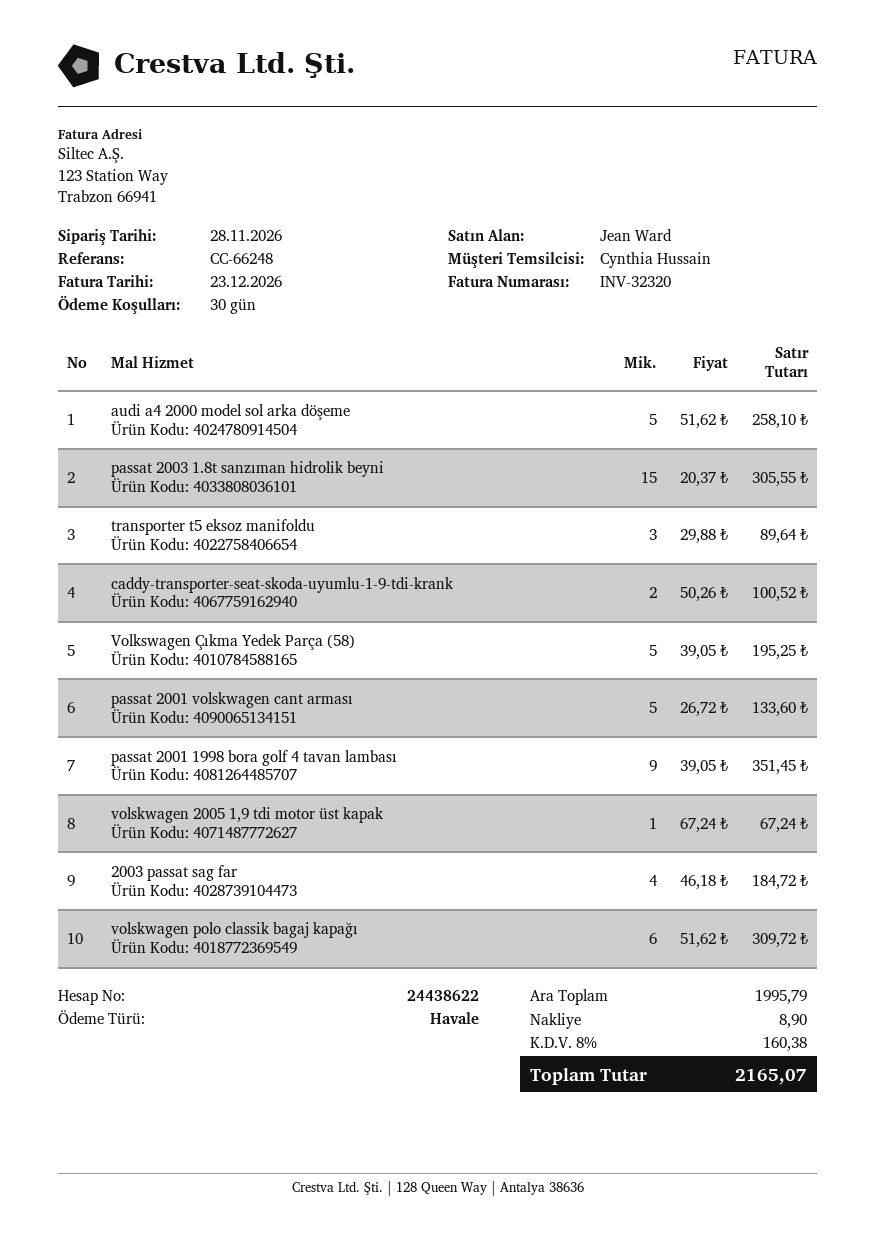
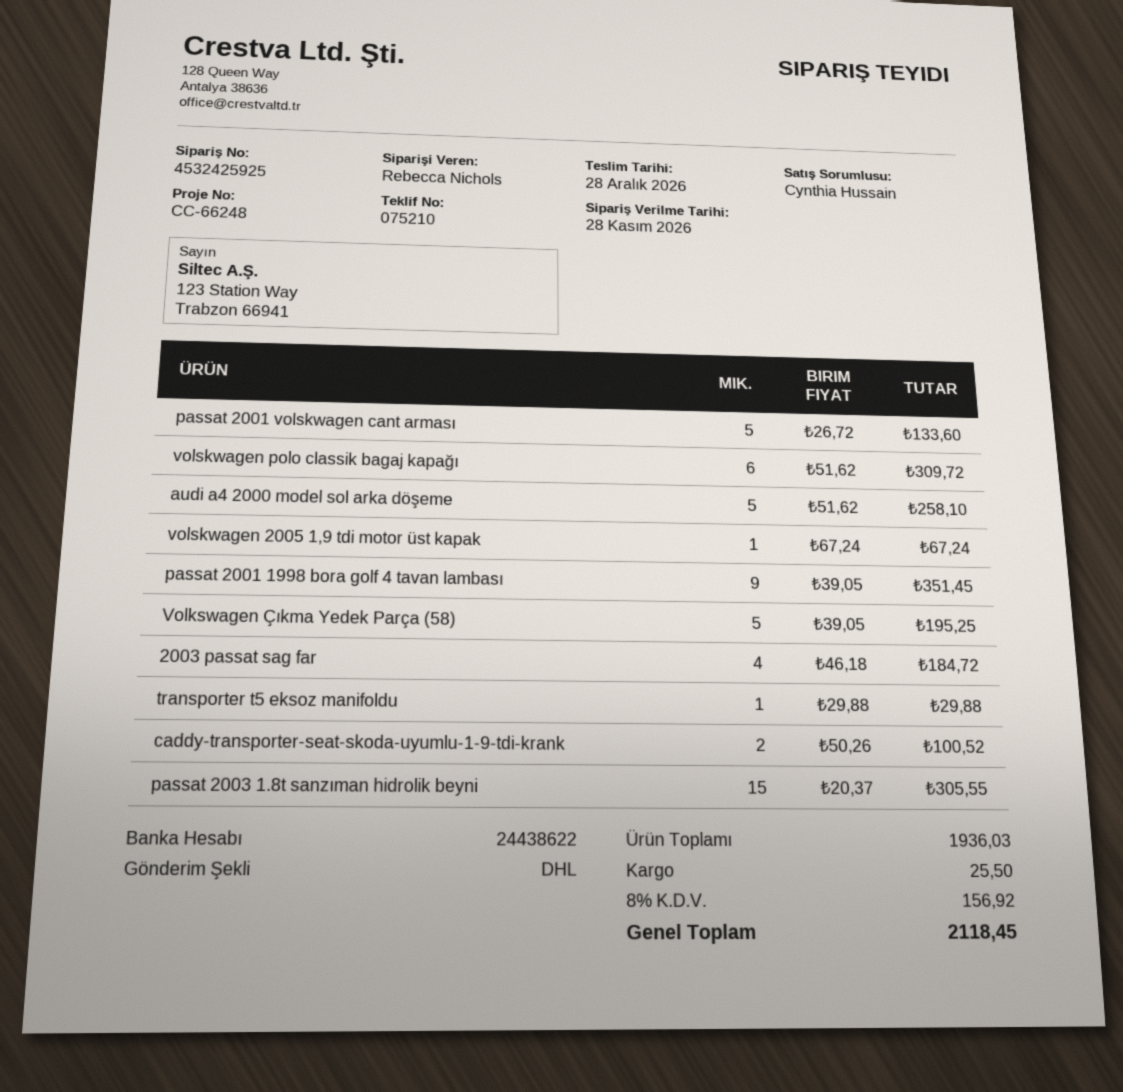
ordered by: Jean Ward -> Rebecca Nichols
transporter t5 eksoz manifoldu: 3 x 29.88 = 89.64 -> 1 x 29.88 = 29.88
subtotal: 1995.79 -> 1936.03
shipping: 8.90 -> 25.50
tax: 8% = 160.38 -> 8% = 156.92
total: 2165.07 -> 2118.45

